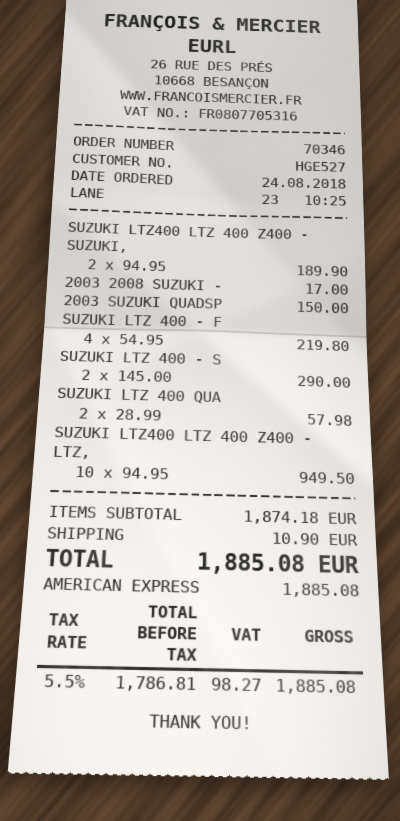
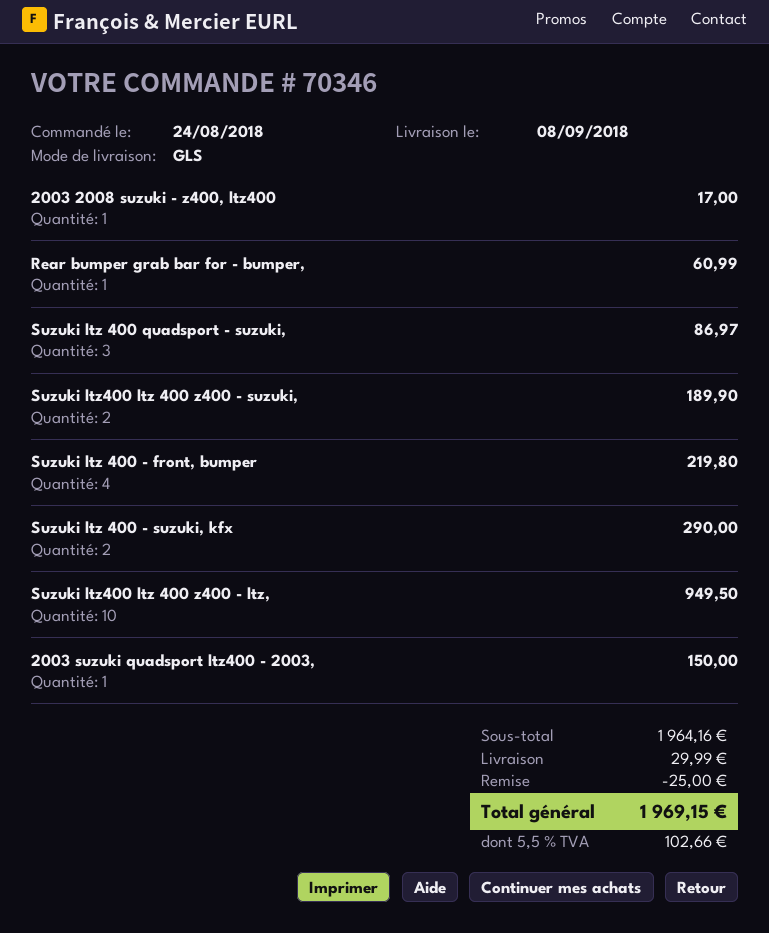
SUZUKI LTZ 400 QUA: 2 for 57.98 -> 3 for 86.97
Rear bumper grab bar for - bumper,: none -> 1 for 60.99
subtotal: 1874.18 -> 1964.16
discount: none -> 25.00
shipping: 10.90 -> 29.99
tax: 5.5% = 98.27 -> 5.5% = 102.66
total: 1885.08 -> 1969.15

